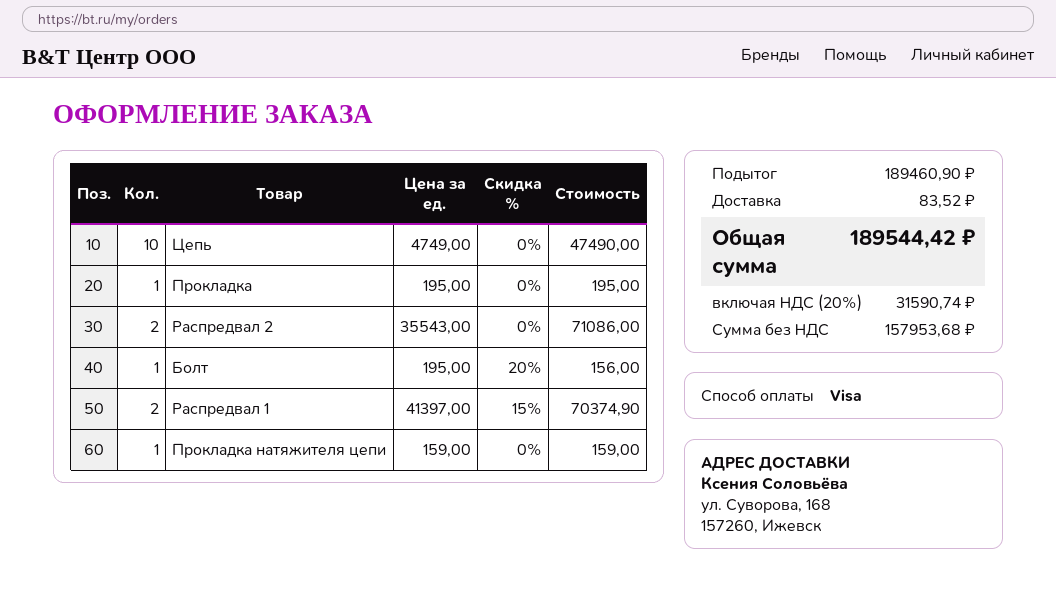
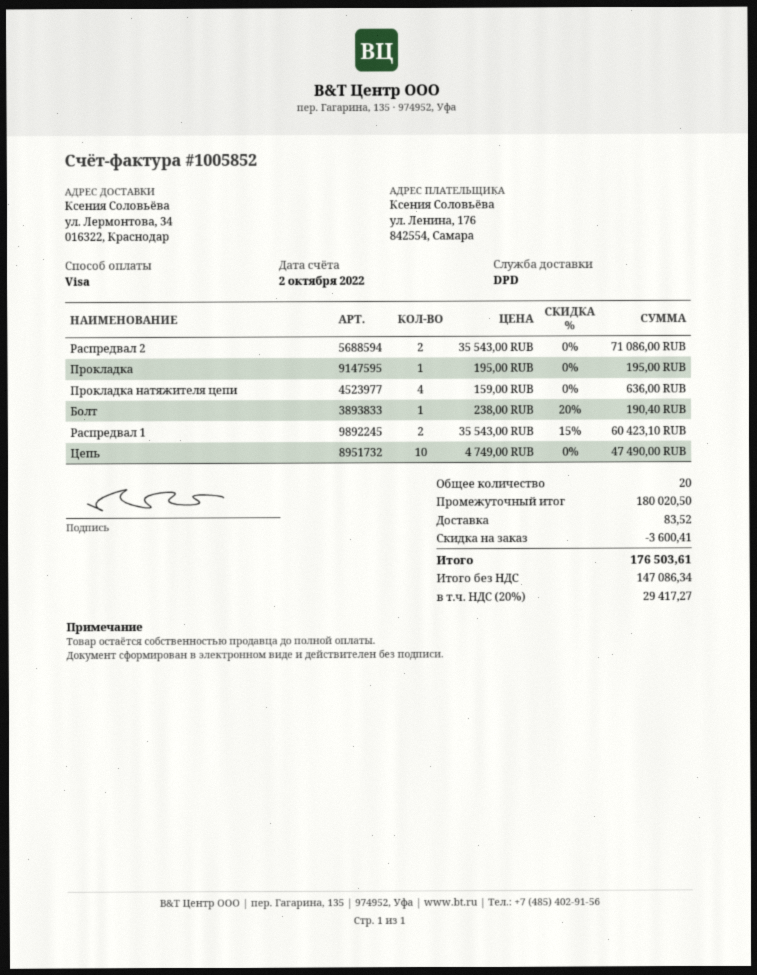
ship to: ул. Суворова, 168, 157260, Ижевск -> ул. Лермонтова, 34, 016322, Краснодар
Болт: 1 x 195.00 - 20% = 156.00 -> 1 x 238.00 - 20% = 190.40
Распредвал 1: 2 x 41397.00 - 15% = 70374.90 -> 2 x 35543.00 - 15% = 60423.10
Прокладка натяжителя цепи: 1 x 159.00 = 159.00 -> 4 x 159.00 = 636.00
subtotal: 189460.90 -> 180020.50
discount: none -> 3600.41
net: 157953.68 -> 147086.34
tax: 20% = 31590.74 -> 20% = 29417.27
total: 189544.42 -> 176503.61

